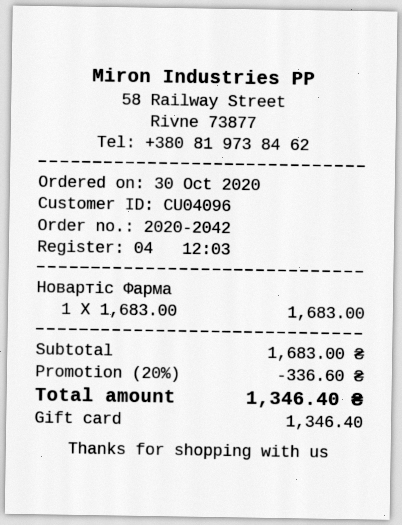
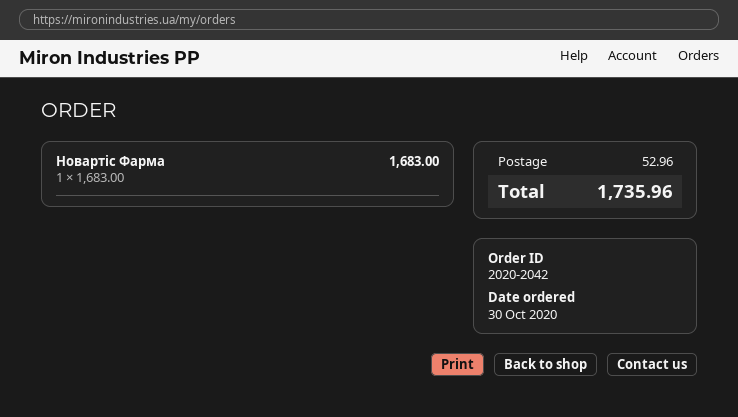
discount: 20% = 336.60 -> none
shipping: none -> 52.96
total: 1346.40 -> 1735.96

